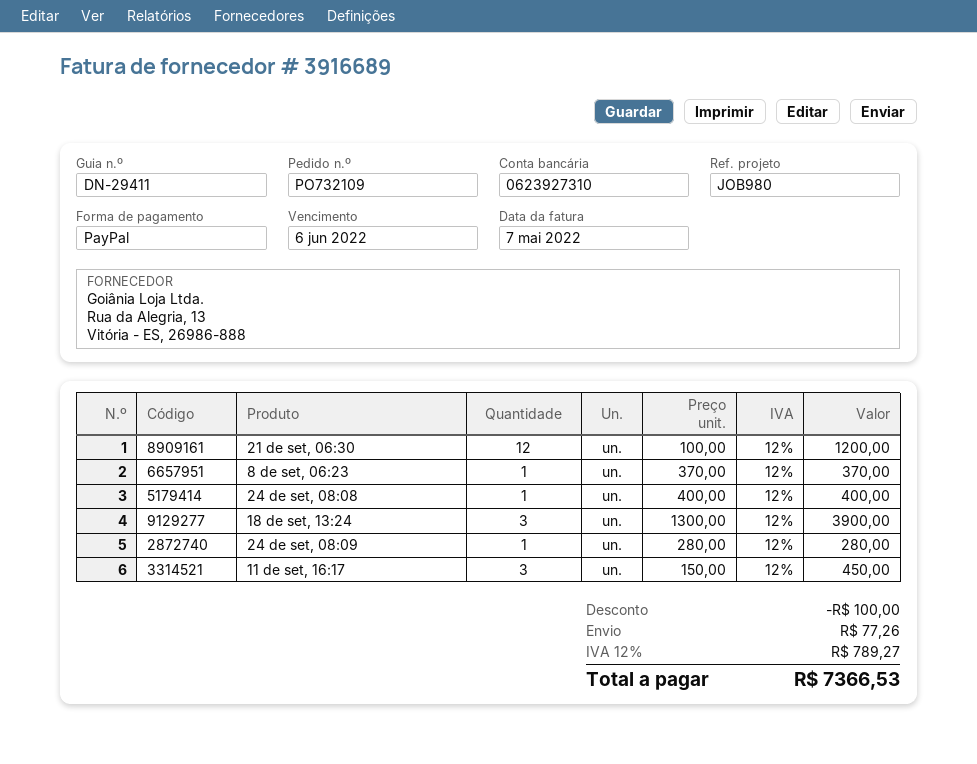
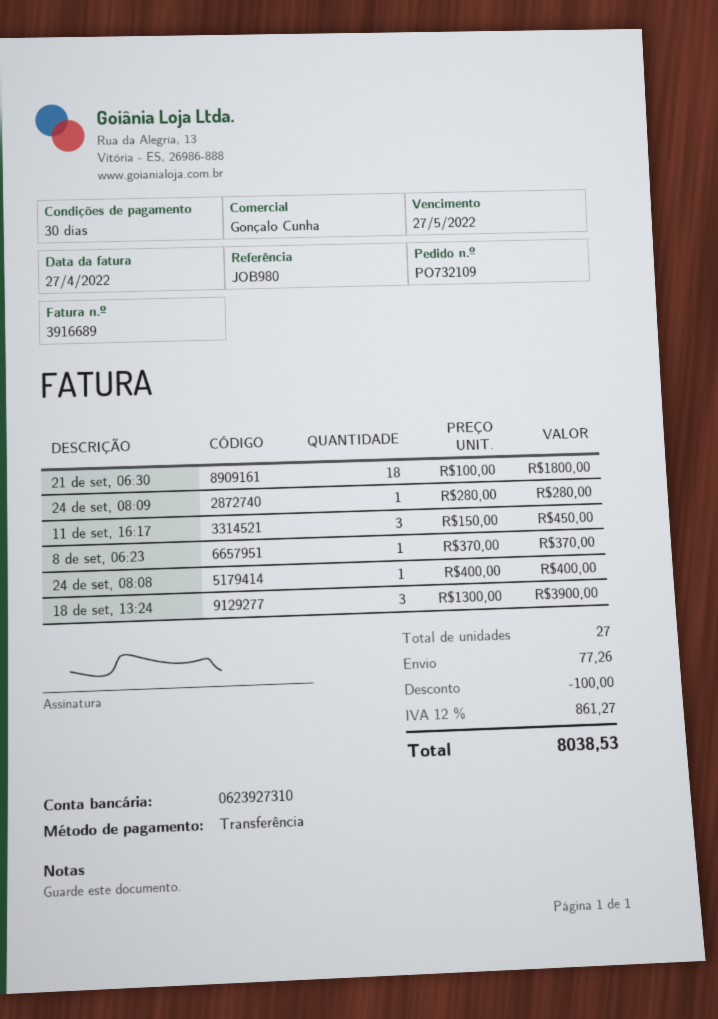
invoice date: 2022-05-07 -> 2022-04-27
due date: 2022-06-06 -> 2022-05-27
payment method: PayPal -> bank transfer
21 de set, 06:30: 12 x 100.00 = 1200.00 -> 18 x 100.00 = 1800.00
tax: 12% = 789.27 -> 12% = 861.27
total: 7366.53 -> 8038.53

